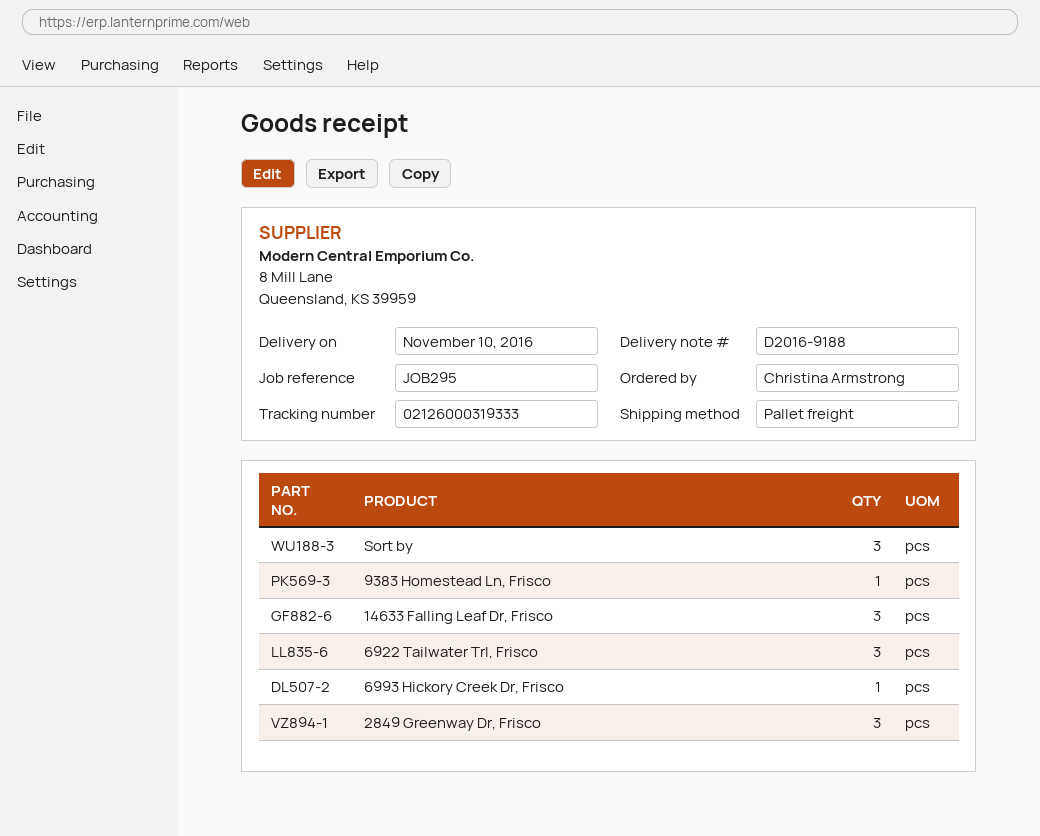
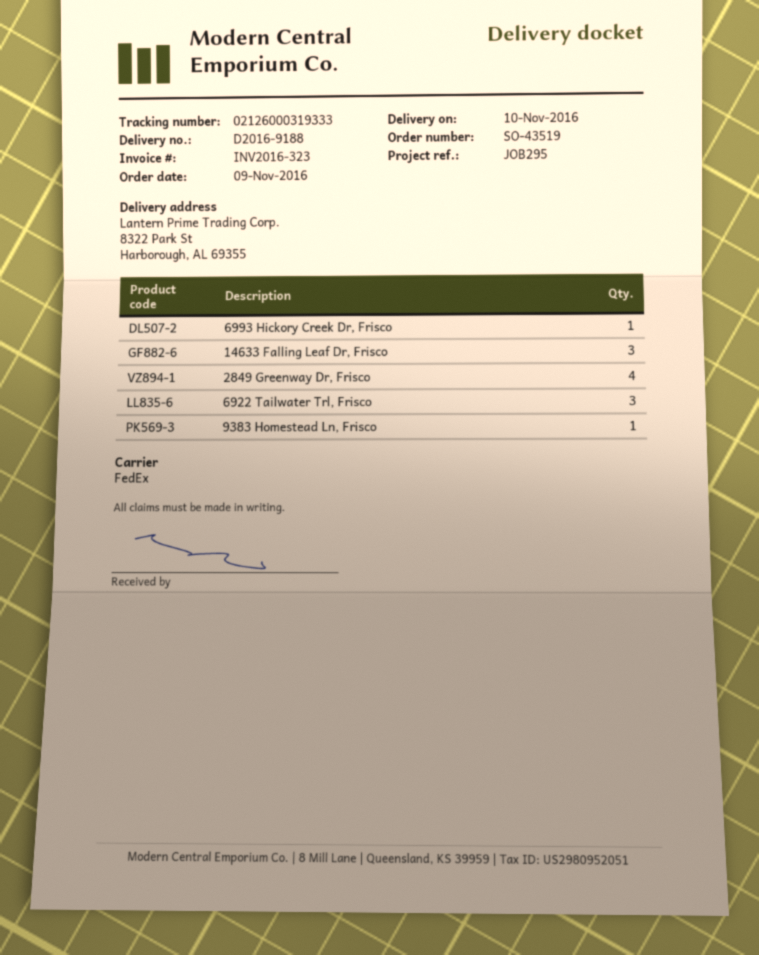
shipping method: pallet freight -> FedEx
Sort by: 3 -> none
2849 Greenway Dr, Frisco: 3 -> 4

